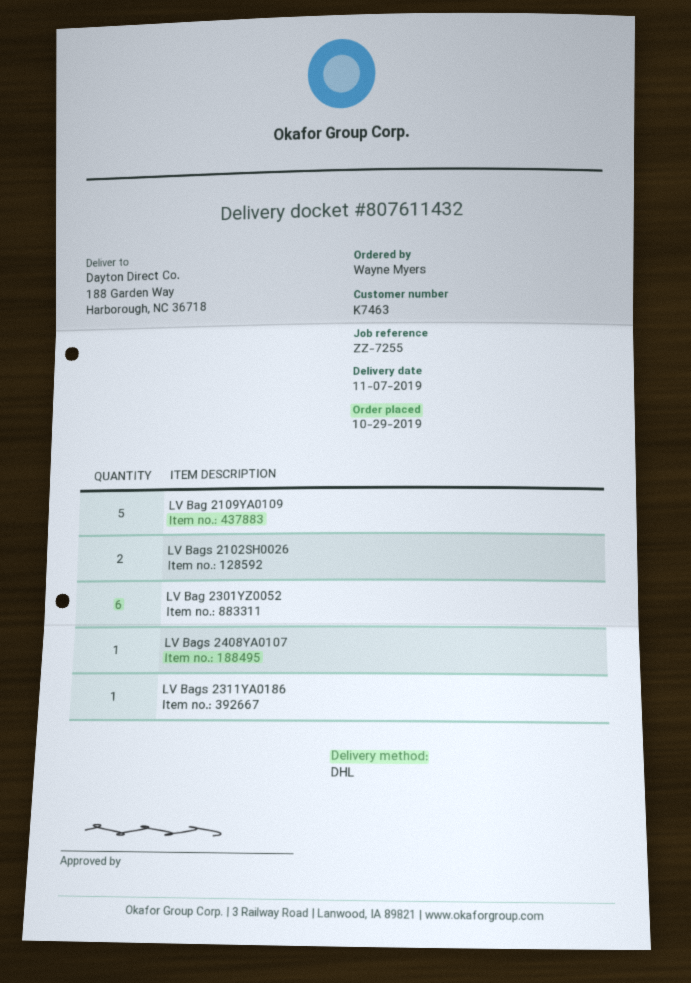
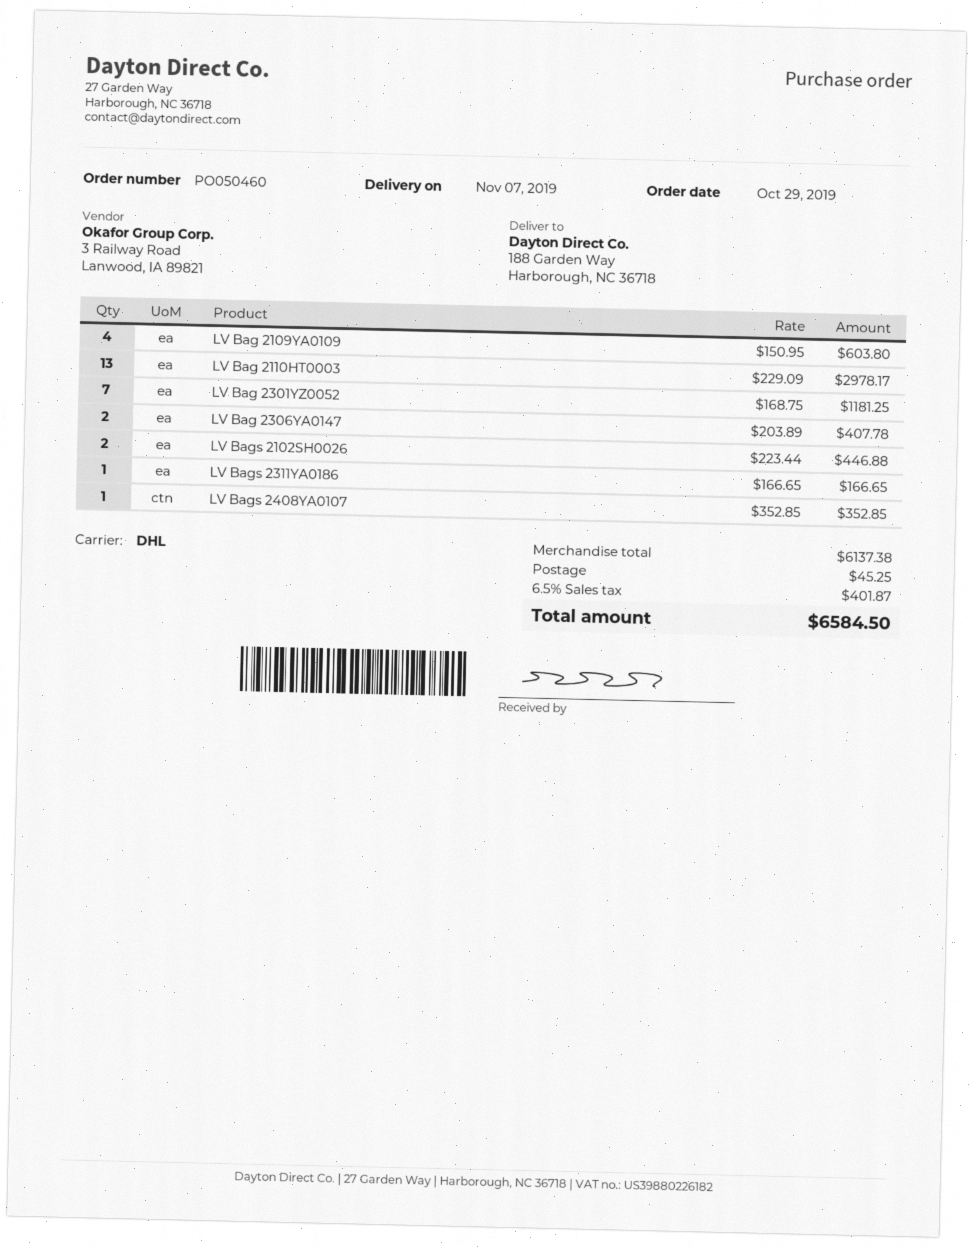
LV Bag 2109YA0109: 5 -> 4
LV Bag 2301YZ0052: 6 -> 7
LV Bag 2110HT0003: none -> 13
LV Bag 2306YA0147: none -> 2

